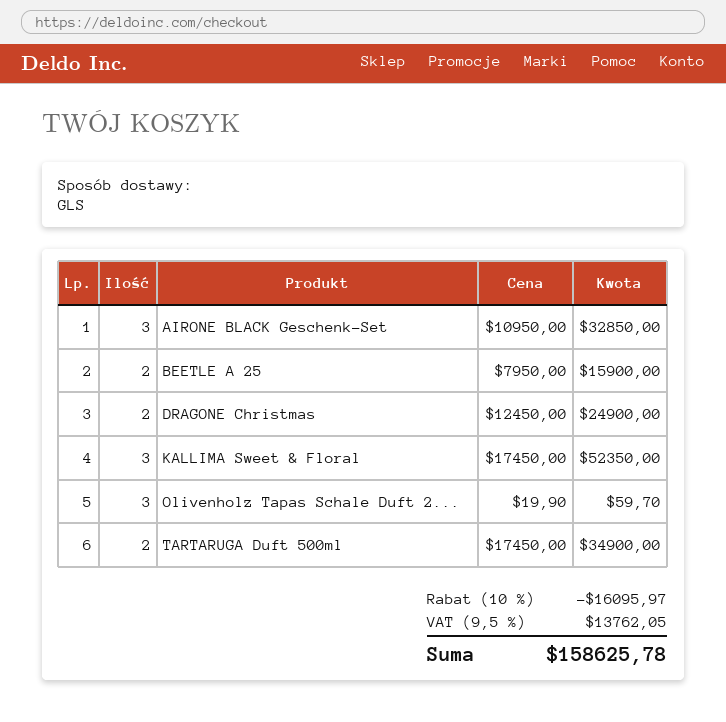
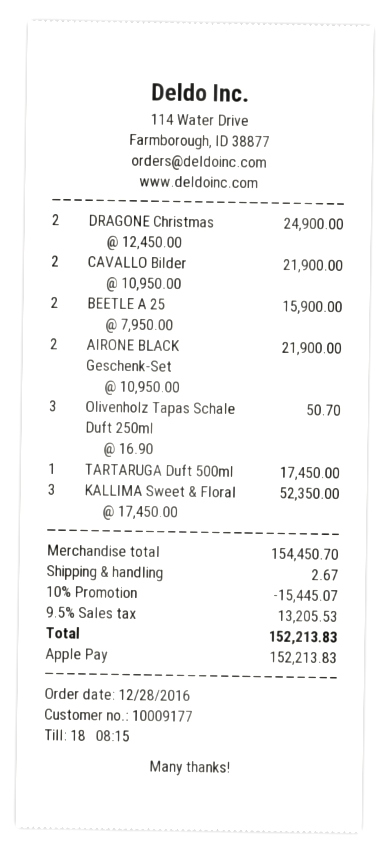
AIRONE BLACK Geschenk-Set: 3 x 10950.00 = 32850.00 -> 2 x 10950.00 = 21900.00
Olivenholz Tapas Schale Duft 2...: 3 x 19.90 = 59.70 -> 3 x 16.90 = 50.70
TARTARUGA Duft 500ml: 2 x 17450.00 = 34900.00 -> 1 x 17450.00 = 17450.00
CAVALLO Bilder: none -> 2 x 10950.00 = 21900.00
discount: 10% = 16095.97 -> 10% = 15445.07
shipping: none -> 2.67
tax: 9.5% = 13762.05 -> 9.5% = 13205.53
total: 158625.78 -> 152213.83

